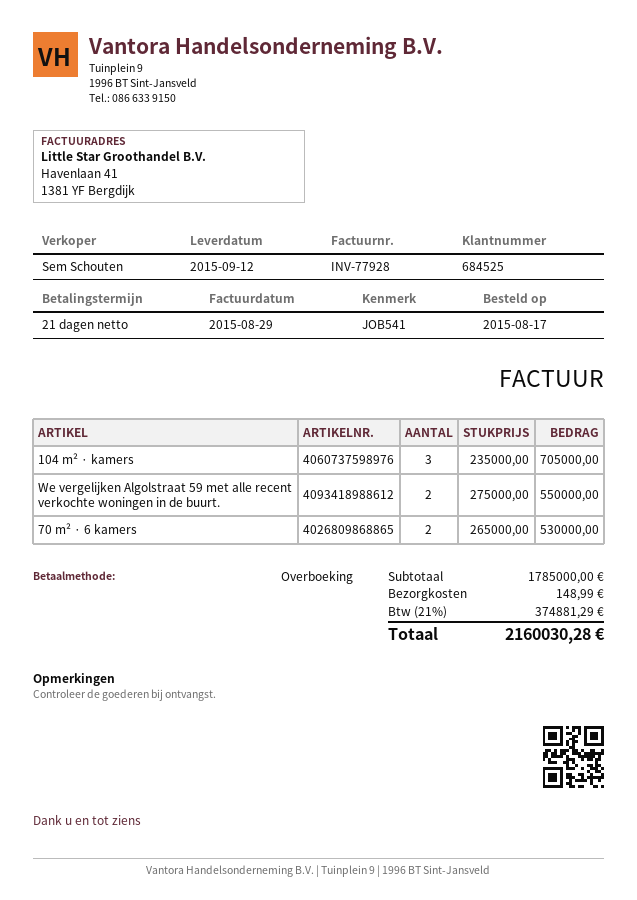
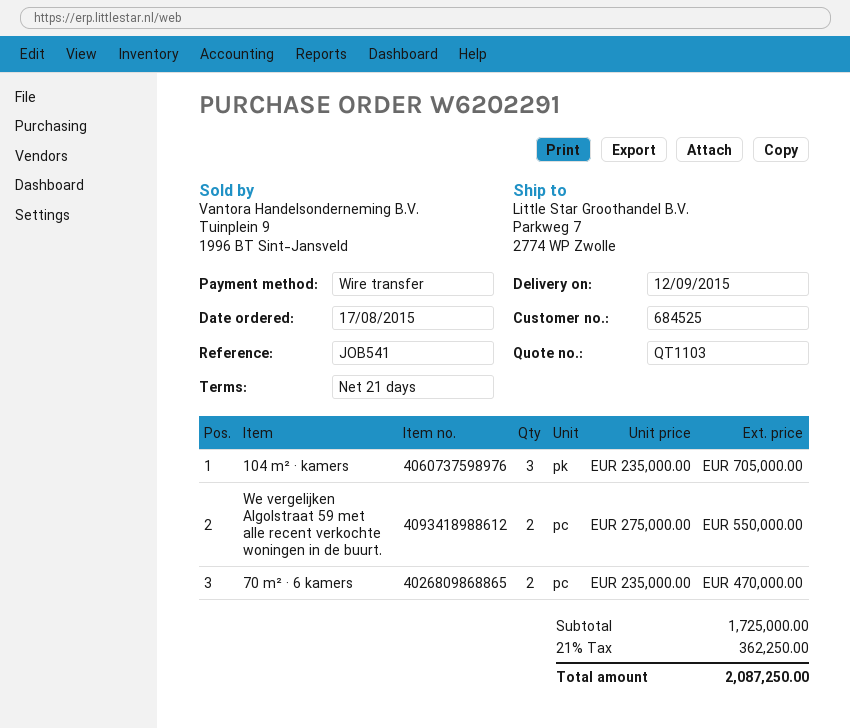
70 m² · 6 kamers: 2 x 265000.00 = 530000.00 -> 2 x 235000.00 = 470000.00
subtotal: 1785000.00 -> 1725000.00
shipping: 148.99 -> none
tax: 21% = 374881.29 -> 21% = 362250.00
total: 2160030.28 -> 2087250.00

